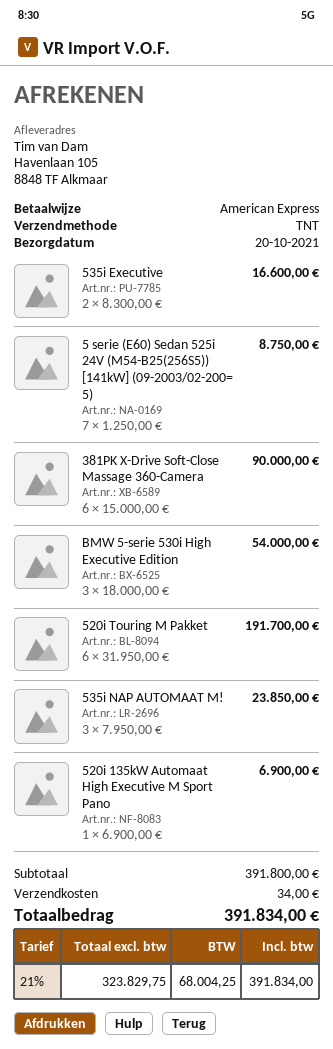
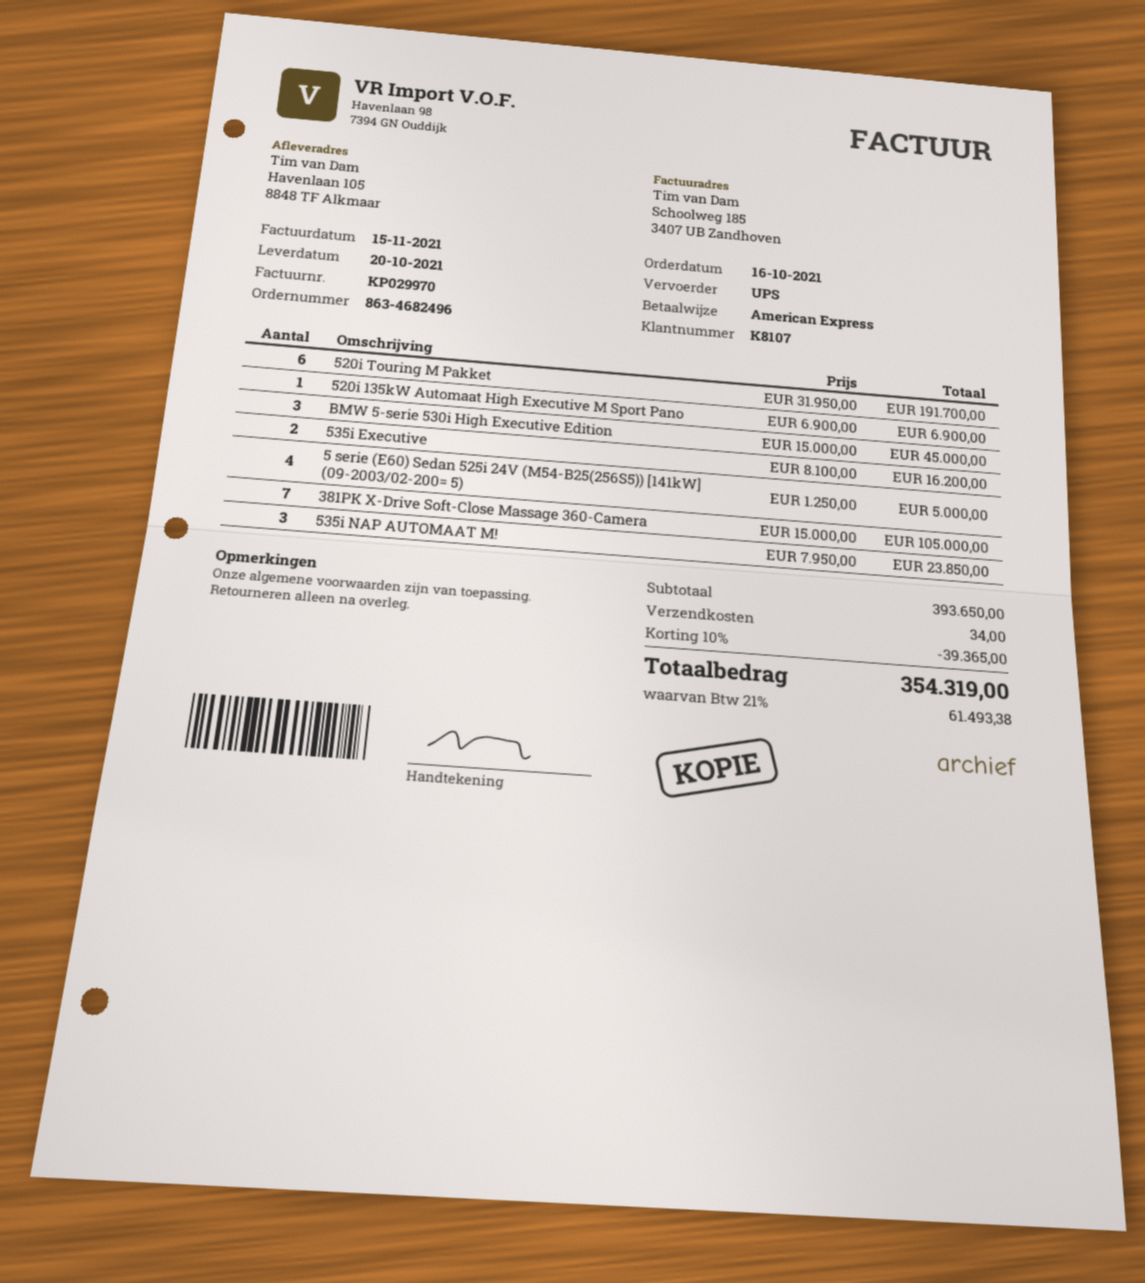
shipping method: TNT -> UPS
535i Executive: 2 x 8300.00 = 16600.00 -> 2 x 8100.00 = 16200.00
5 serie (E60) Sedan 525i 24V (M54-B25(256S5)) [141kW] (09-2003/02-200= 5): 7 x 1250.00 = 8750.00 -> 4 x 1250.00 = 5000.00
381PK X-Drive Soft-Close Massage 360-Camera: 6 x 15000.00 = 90000.00 -> 7 x 15000.00 = 105000.00
BMW 5-serie 530i High Executive Edition: 3 x 18000.00 = 54000.00 -> 3 x 15000.00 = 45000.00
subtotal: 391800.00 -> 393650.00
discount: none -> 10% = 39365.00
tax: 21% = 68004.25 -> 21% = 61493.38
total: 391834.00 -> 354319.00

